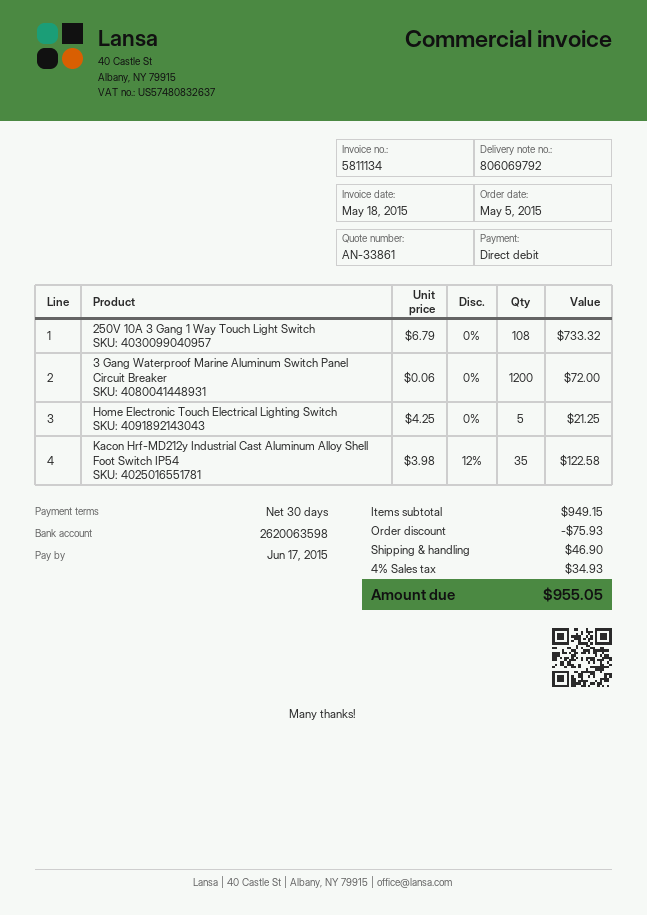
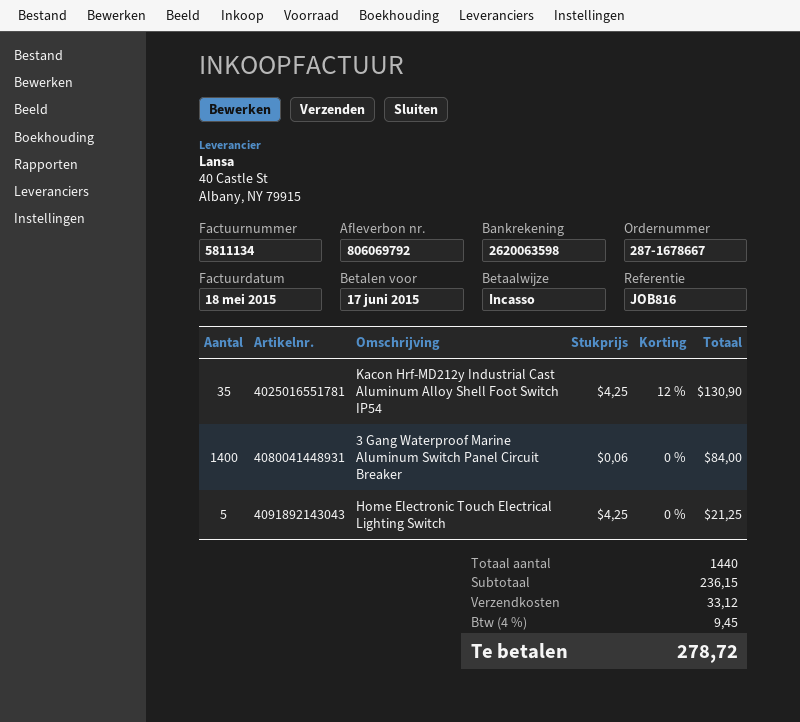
250V 10A 3 Gang 1 Way Touch Light Switch: 108 x 6.79 = 733.32 -> none
3 Gang Waterproof Marine Aluminum Switch Panel Circuit Breaker: 1200 x 0.06 = 72.00 -> 1400 x 0.06 = 84.00
Kacon Hrf-MD212y Industrial Cast Aluminum Alloy Shell Foot Switch IP54: 35 x 3.98 - 12% = 122.58 -> 35 x 4.25 - 12% = 130.90
subtotal: 949.15 -> 236.15
discount: 75.93 -> none
shipping: 46.90 -> 33.12
tax: 4% = 34.93 -> 4% = 9.45
total: 955.05 -> 278.72

